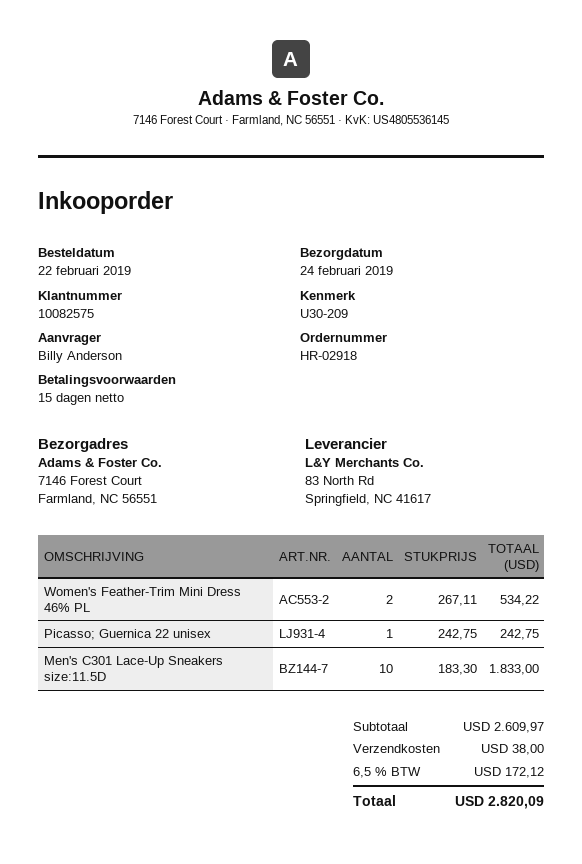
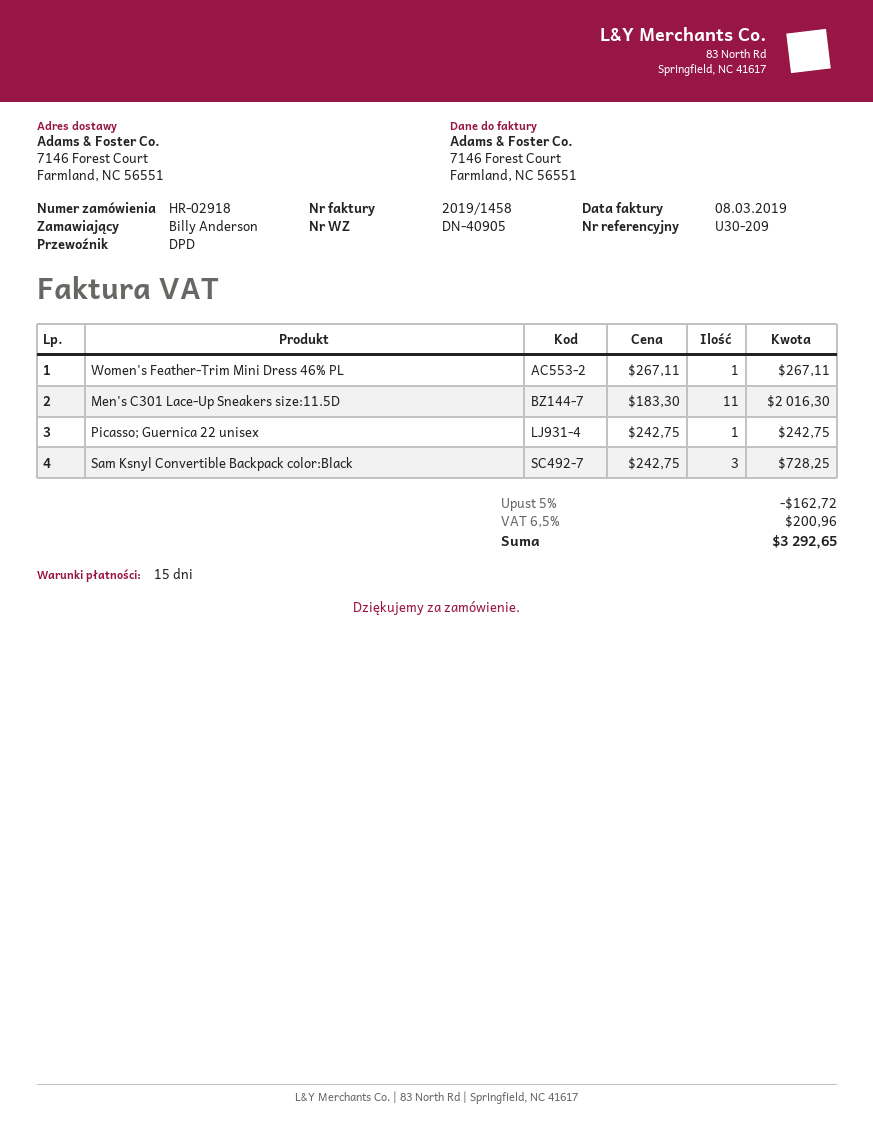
Women's Feather-Trim Mini Dress 46% PL: 2 x 267.11 = 534.22 -> 1 x 267.11 = 267.11
Men's C301 Lace-Up Sneakers size:11.5D: 10 x 183.30 = 1833.00 -> 11 x 183.30 = 2016.30
Sam Ksnyl Convertible Backpack color:Black: none -> 3 x 242.75 = 728.25
discount: none -> 5% = 162.72
shipping: 38.00 -> none
tax: 6.5% = 172.12 -> 6.5% = 200.96
total: 2820.09 -> 3292.65

